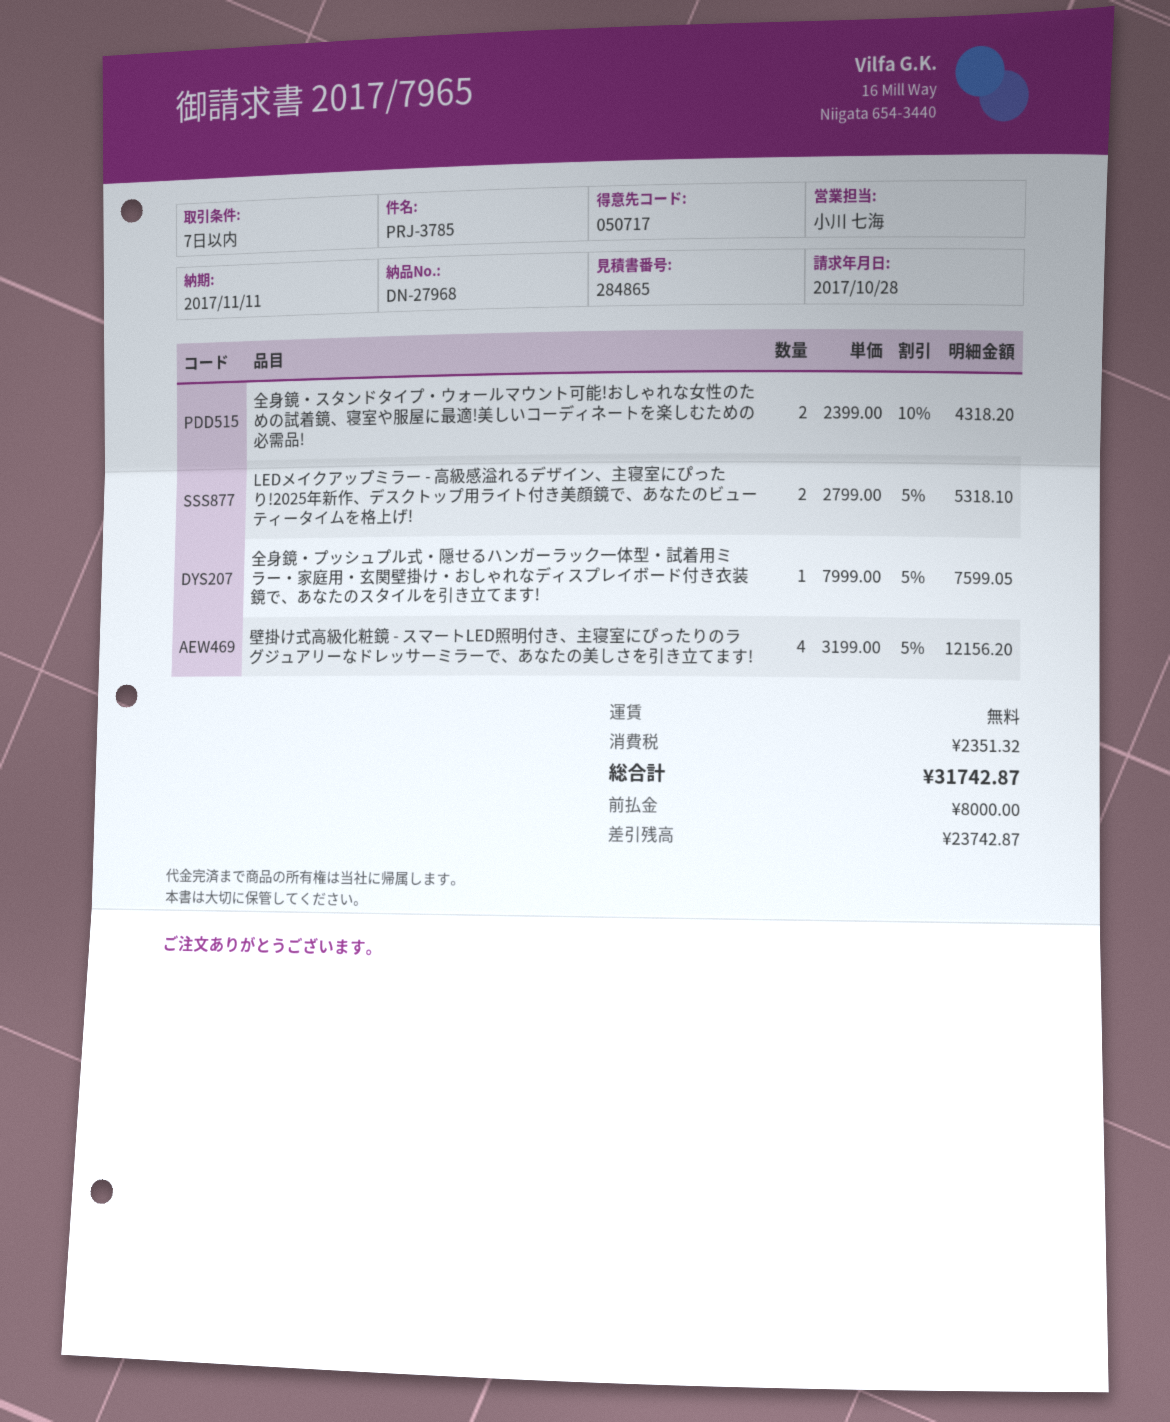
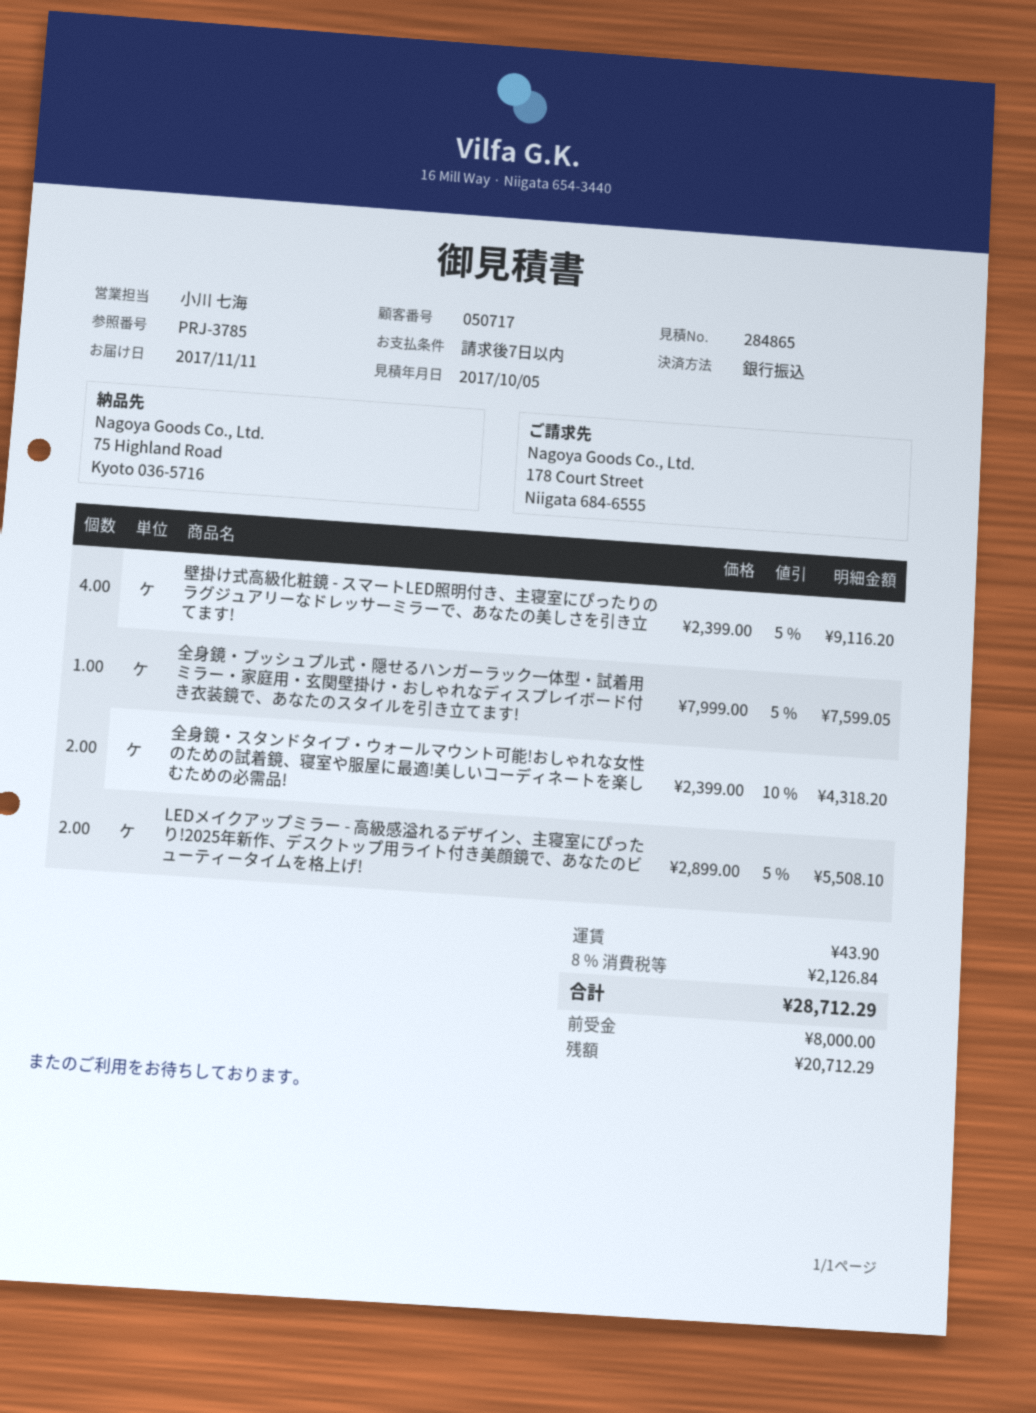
LEDメイクアップミラー - 高級感溢れるデザイン、主寝室にぴったり!2025年新作、デスクトップ用ライト付き美顔鏡で、あなたのビューティータイムを格上げ!: 2 x 2799.00 - 5% = 5318.10 -> 2 x 2899.00 - 5% = 5508.10
壁掛け式高級化粧鏡 - スマートLED照明付き、主寝室にぴったりのラグジュアリーなドレッサーミラーで、あなたの美しさを引き立てます!: 4 x 3199.00 - 5% = 12156.20 -> 4 x 2399.00 - 5% = 9116.20
shipping: 0.00 -> 43.90
tax: 2351.32 -> 2126.84
total: 31742.87 -> 28712.29
balance: 23742.87 -> 20712.29

